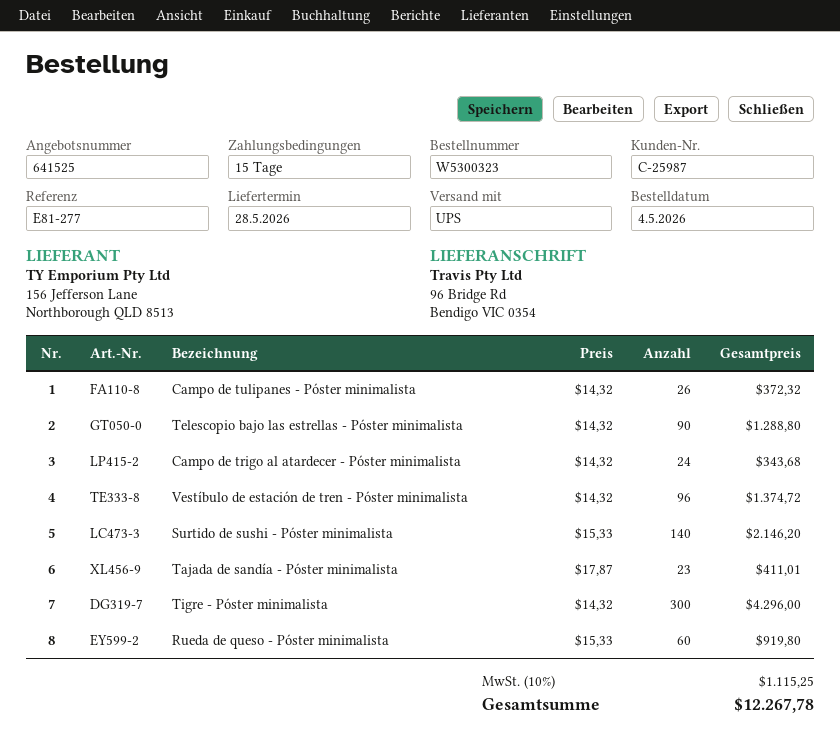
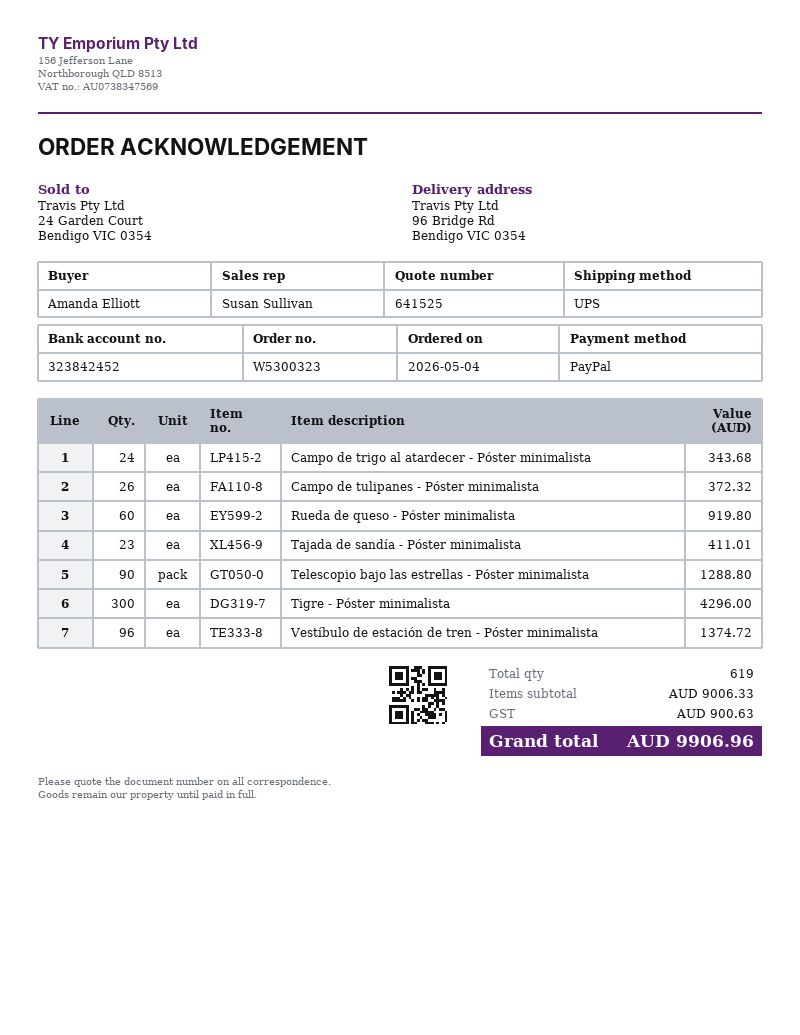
Surtido de sushi - Póster minimalista: 140 for 2146.20 -> none
tax: 1115.25 -> 900.63
total: 12267.78 -> 9906.96

